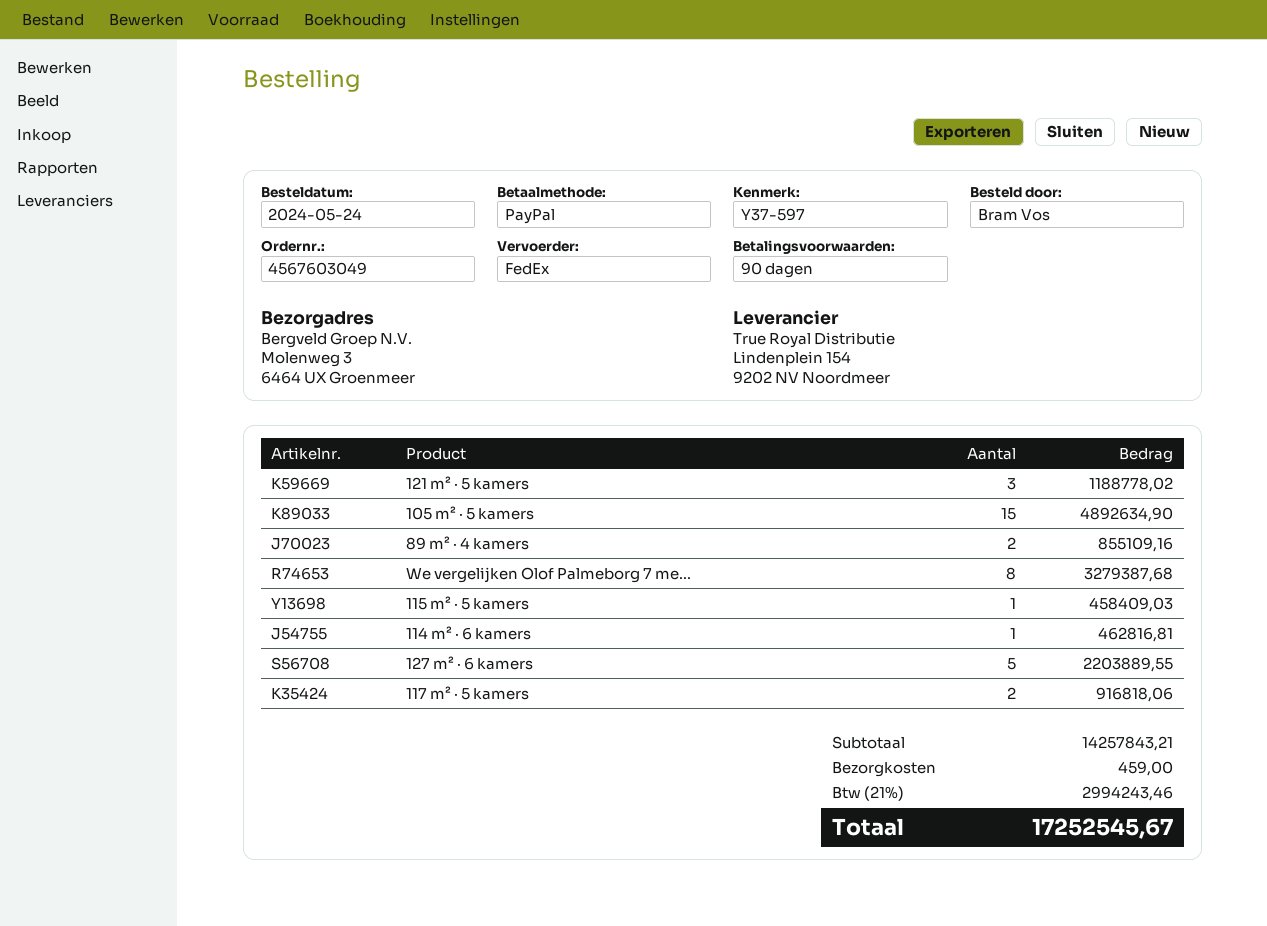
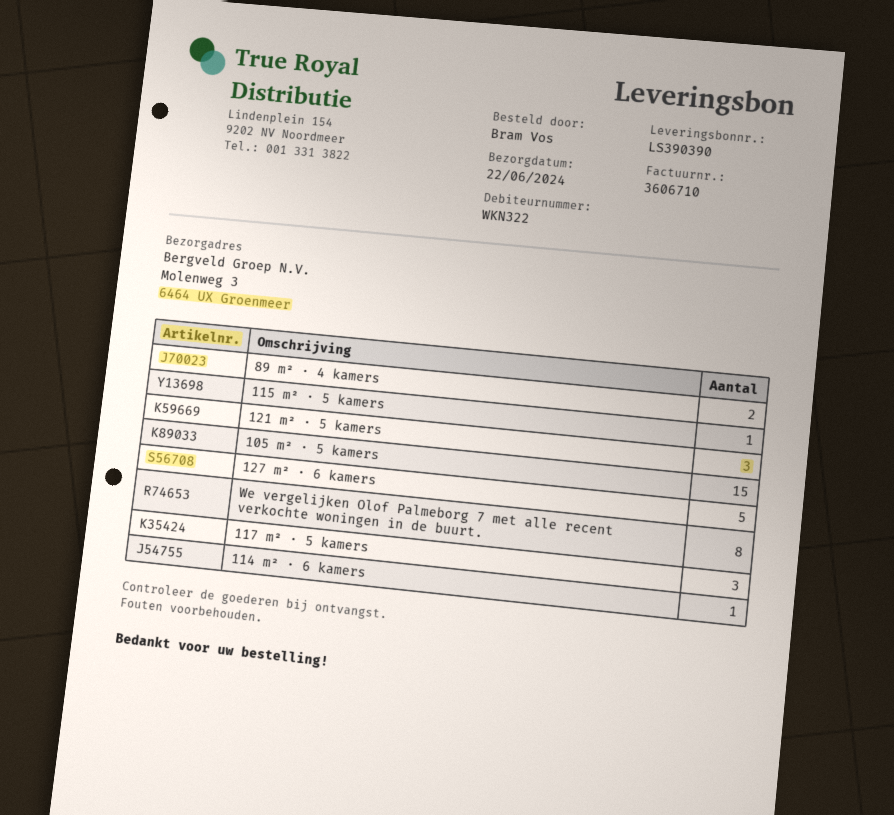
117 m² · 5 kamers: 2 -> 3

